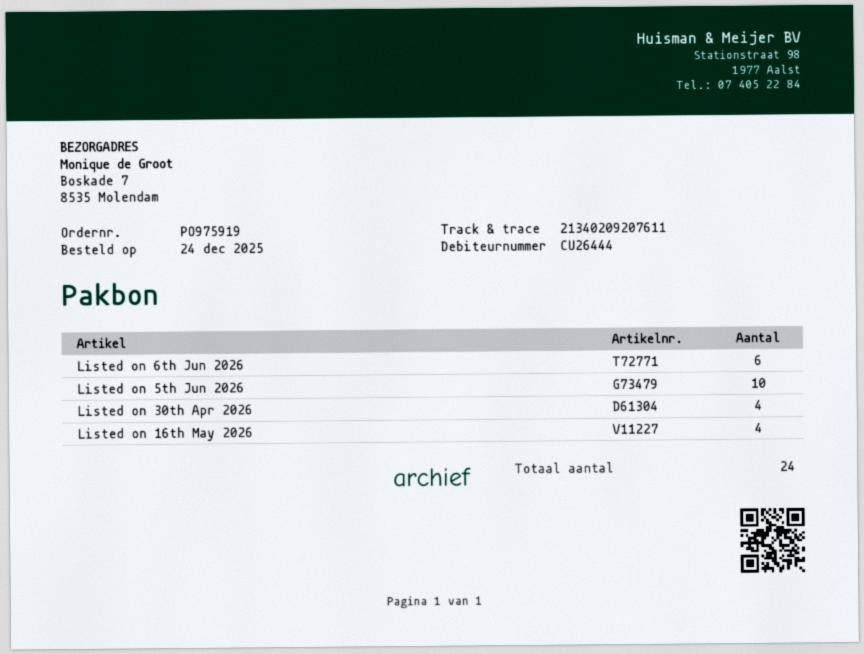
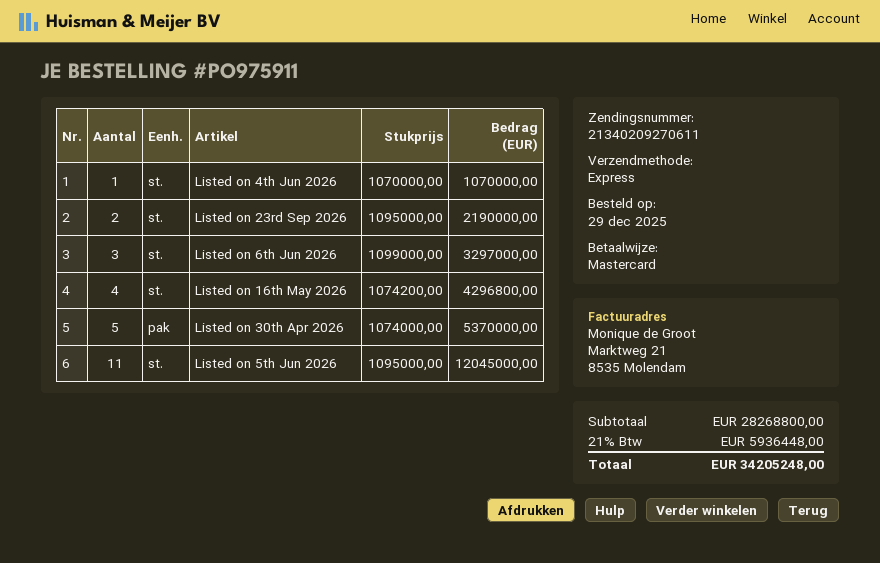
order number: PO975919 -> PO975911
order date: 2025-12-24 -> 2025-12-29
tracking number: 21340209207611 -> 21340209270611
Listed on 6th Jun 2026: 6 -> 3
Listed on 5th Jun 2026: 10 -> 11
Listed on 30th Apr 2026: 4 -> 5
Listed on 4th Jun 2026: none -> 1
Listed on 23rd Sep 2026: none -> 2

